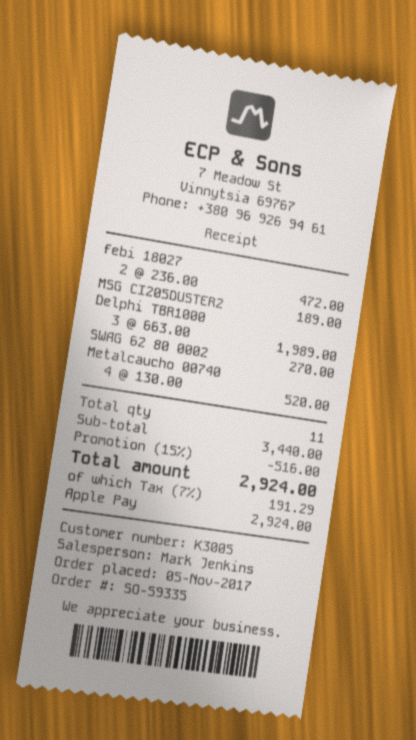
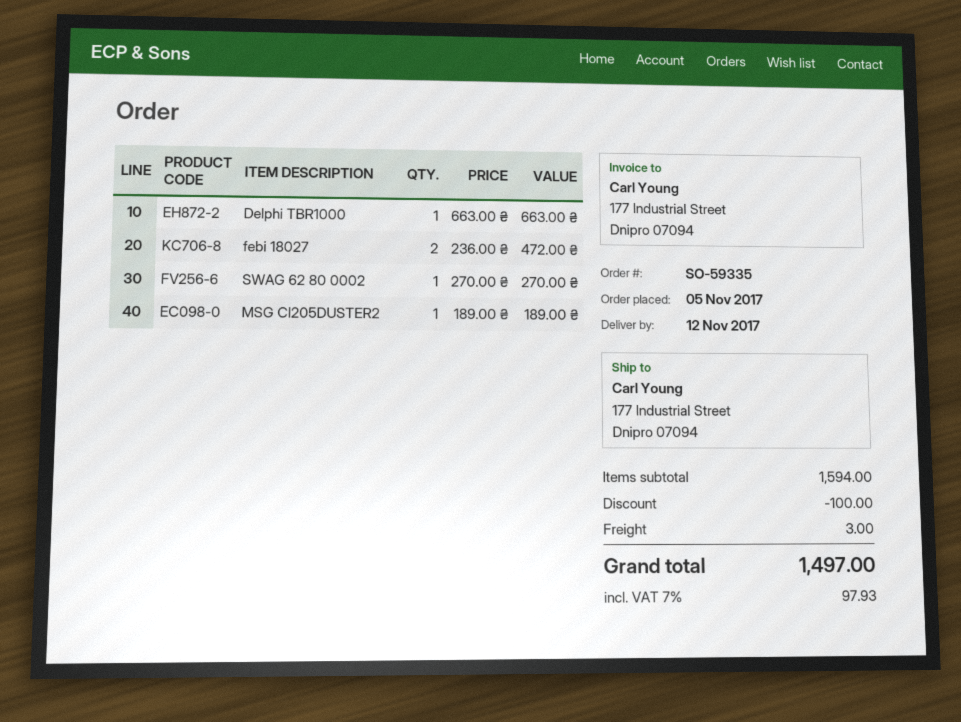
Delphi TBR1000: 3 x 663.00 = 1989.00 -> 1 x 663.00 = 663.00
Metalcaucho 00740: 4 x 130.00 = 520.00 -> none
subtotal: 3440.00 -> 1594.00
discount: 516.00 -> 100.00
shipping: none -> 3.00
tax: 7% = 191.29 -> 7% = 97.93
total: 2924.00 -> 1497.00

